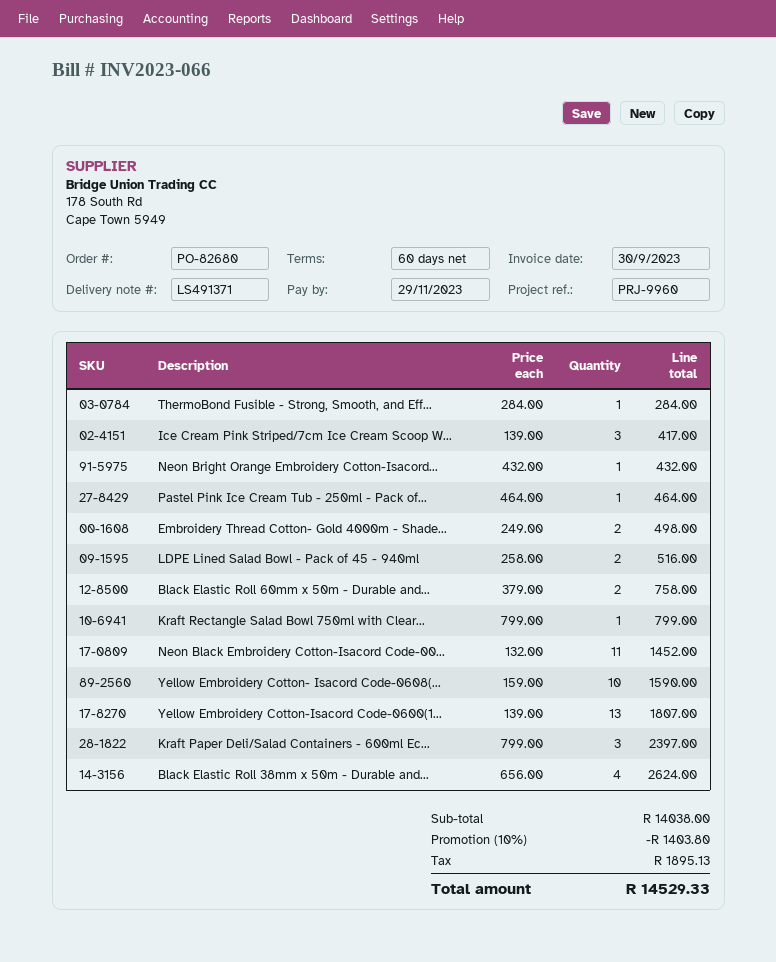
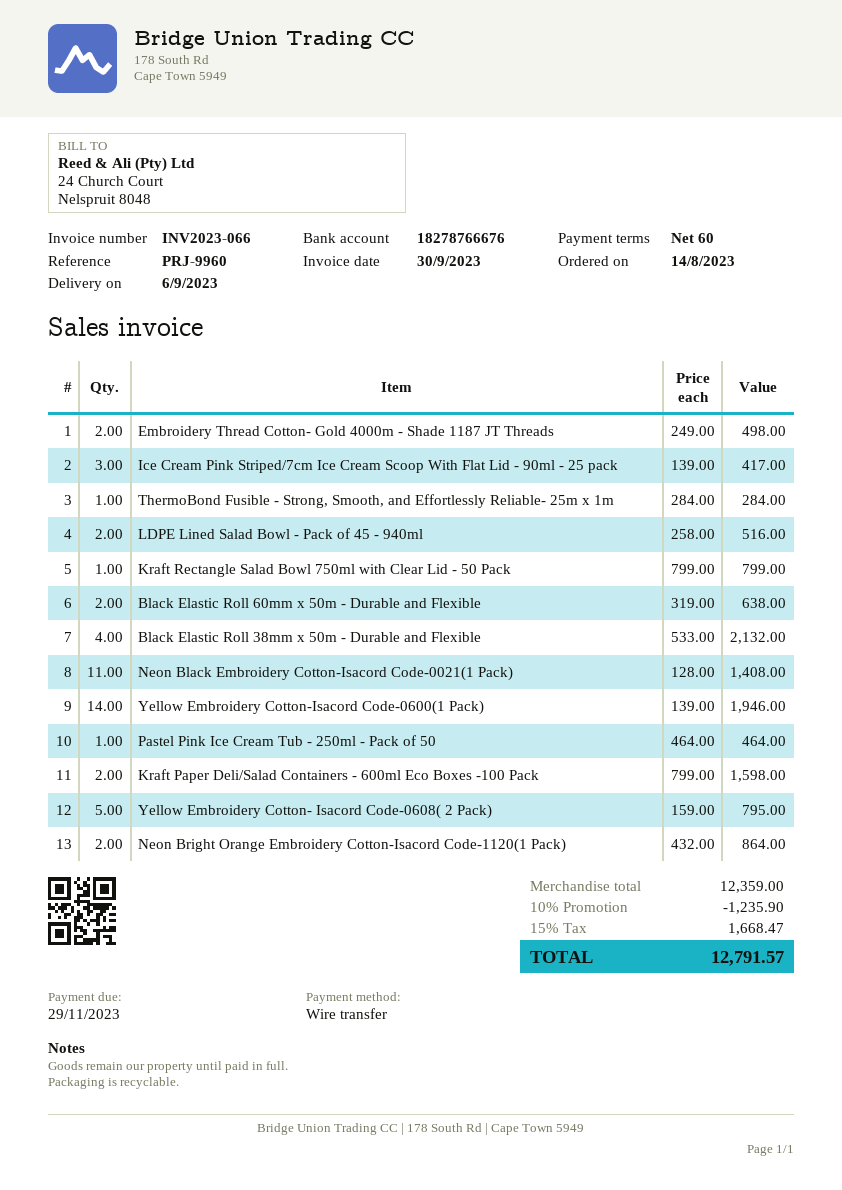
Neon Bright Orange Embroidery Cotton-Isacord...: 1 x 432.00 = 432.00 -> 2 x 432.00 = 864.00
Black Elastic Roll 60mm x 50m - Durable and...: 2 x 379.00 = 758.00 -> 2 x 319.00 = 638.00
Neon Black Embroidery Cotton-Isacord Code-00...: 11 x 132.00 = 1452.00 -> 11 x 128.00 = 1408.00
Yellow Embroidery Cotton- Isacord Code-0608(...: 10 x 159.00 = 1590.00 -> 5 x 159.00 = 795.00
Yellow Embroidery Cotton-Isacord Code-0600(1...: 13 x 139.00 = 1807.00 -> 14 x 139.00 = 1946.00
Kraft Paper Deli/Salad Containers - 600ml Ec...: 3 x 799.00 = 2397.00 -> 2 x 799.00 = 1598.00
Black Elastic Roll 38mm x 50m - Durable and...: 4 x 656.00 = 2624.00 -> 4 x 533.00 = 2132.00
subtotal: 14038.00 -> 12359.00
discount: 10% = 1403.80 -> 10% = 1235.90
tax: 1895.13 -> 1668.47
total: 14529.33 -> 12791.57

